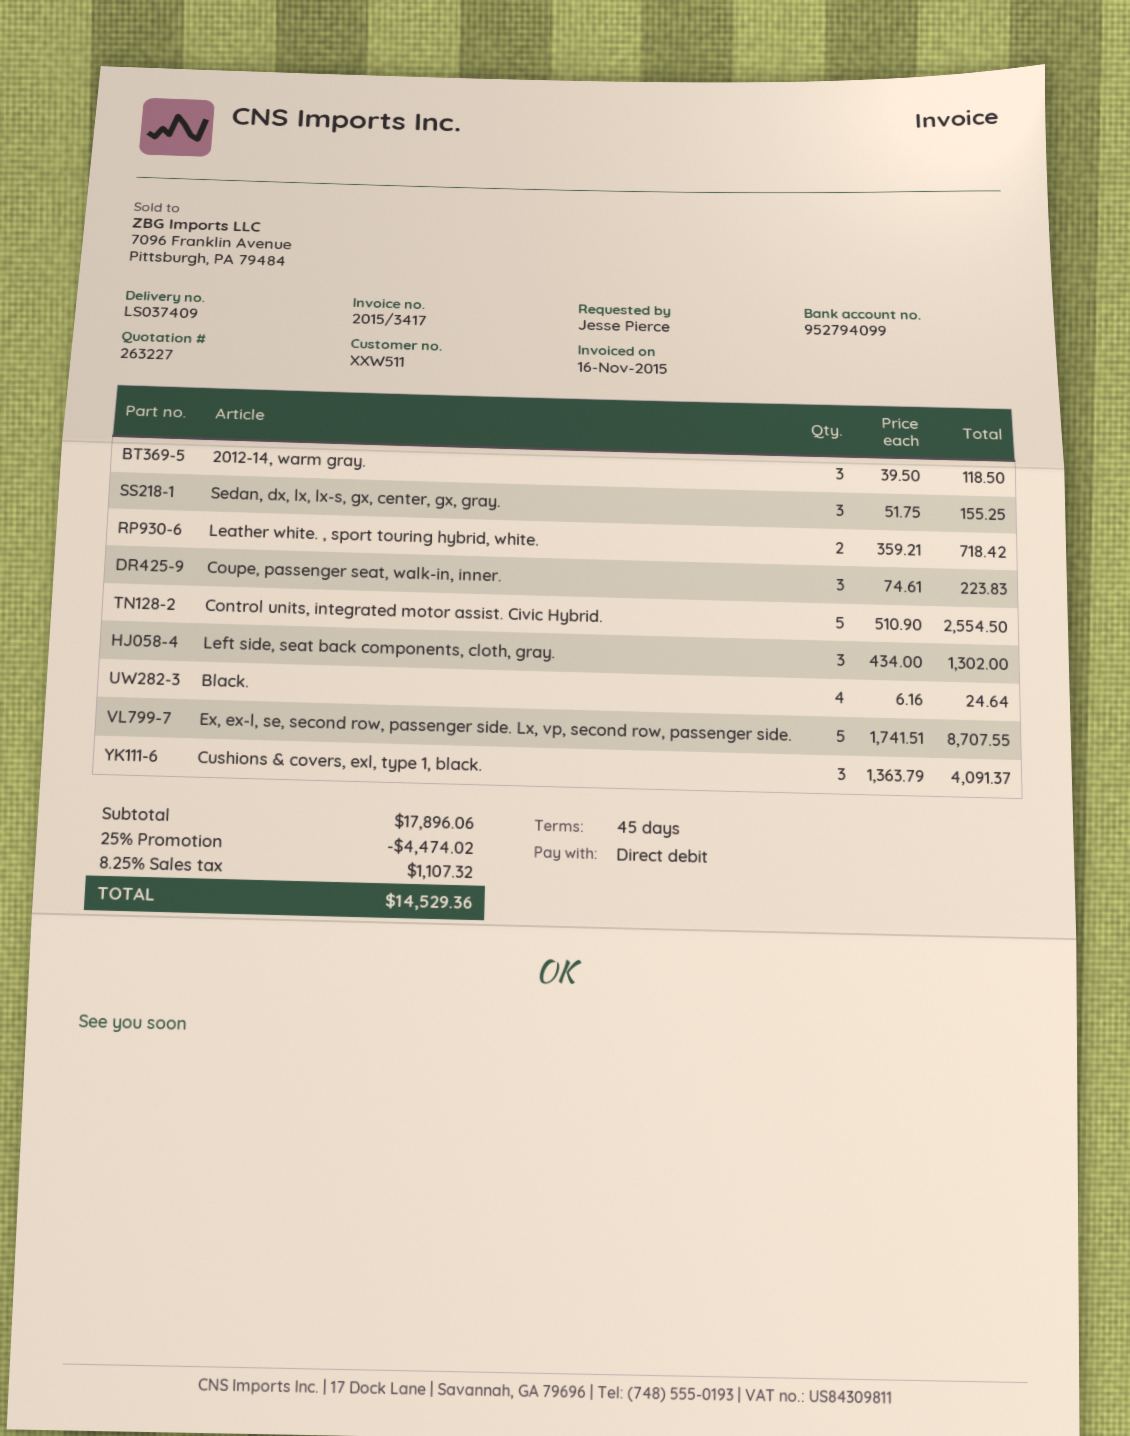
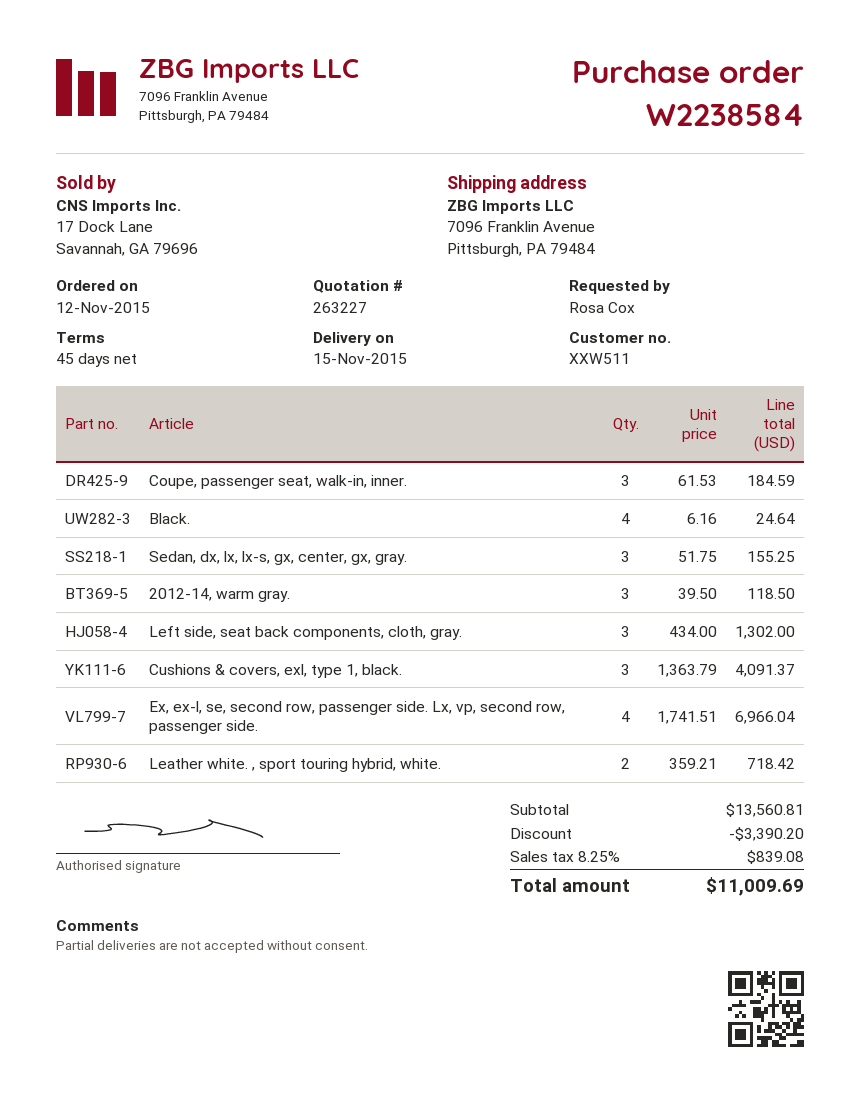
ordered by: Jesse Pierce -> Rosa Cox
Coupe, passenger seat, walk-in, inner.: 3 x 74.61 = 223.83 -> 3 x 61.53 = 184.59
Control units, integrated motor assist. Civic Hybrid.: 5 x 510.90 = 2554.50 -> none
Ex, ex-l, se, second row, passenger side. Lx, vp, second row, passenger side.: 5 x 1741.51 = 8707.55 -> 4 x 1741.51 = 6966.04
subtotal: 17896.06 -> 13560.81
discount: 4474.02 -> 3390.20
tax: 8.25% = 1107.32 -> 8.25% = 839.08
total: 14529.36 -> 11009.69

